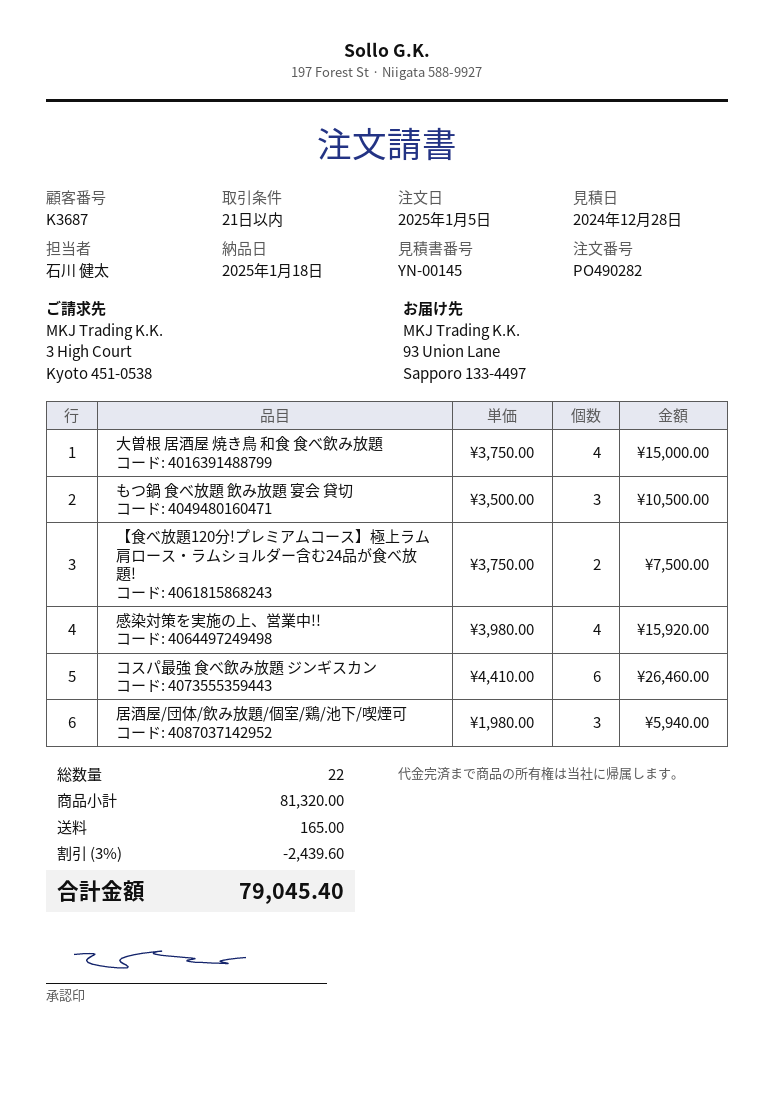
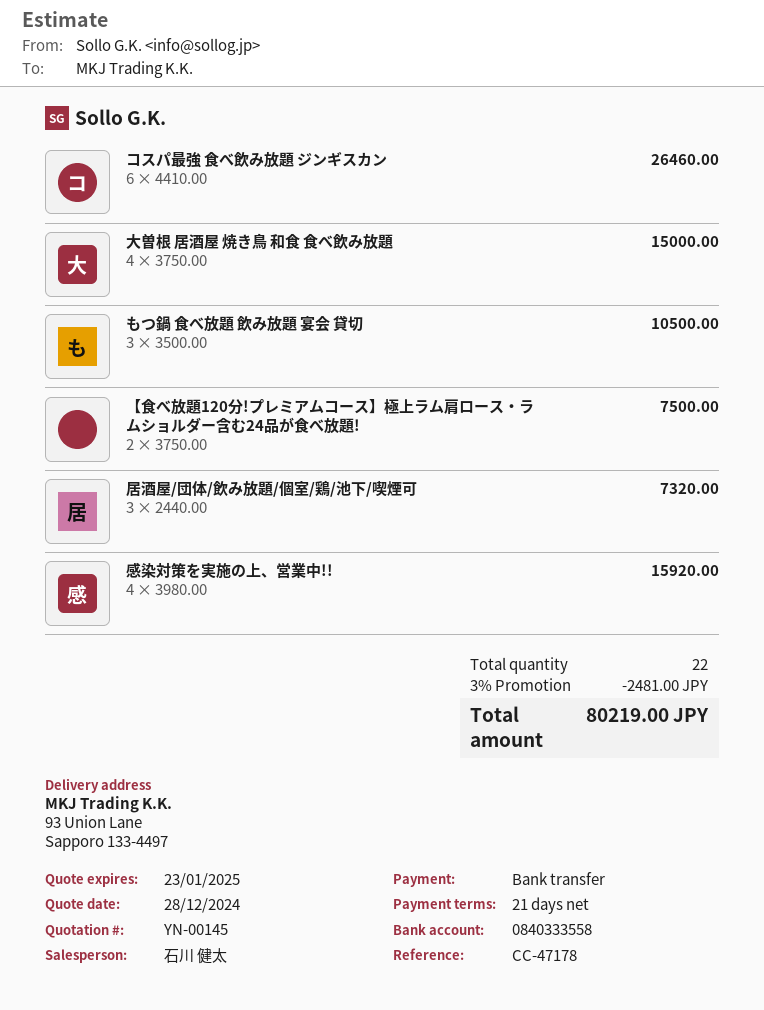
居酒屋/団体/飲み放題/個室/鶏/池下/喫煙可: 3 x 1980.00 = 5940.00 -> 3 x 2440.00 = 7320.00
discount: 3% = 2439.60 -> 3% = 2481.00
shipping: 165.00 -> none
total: 79045.40 -> 80219.00

